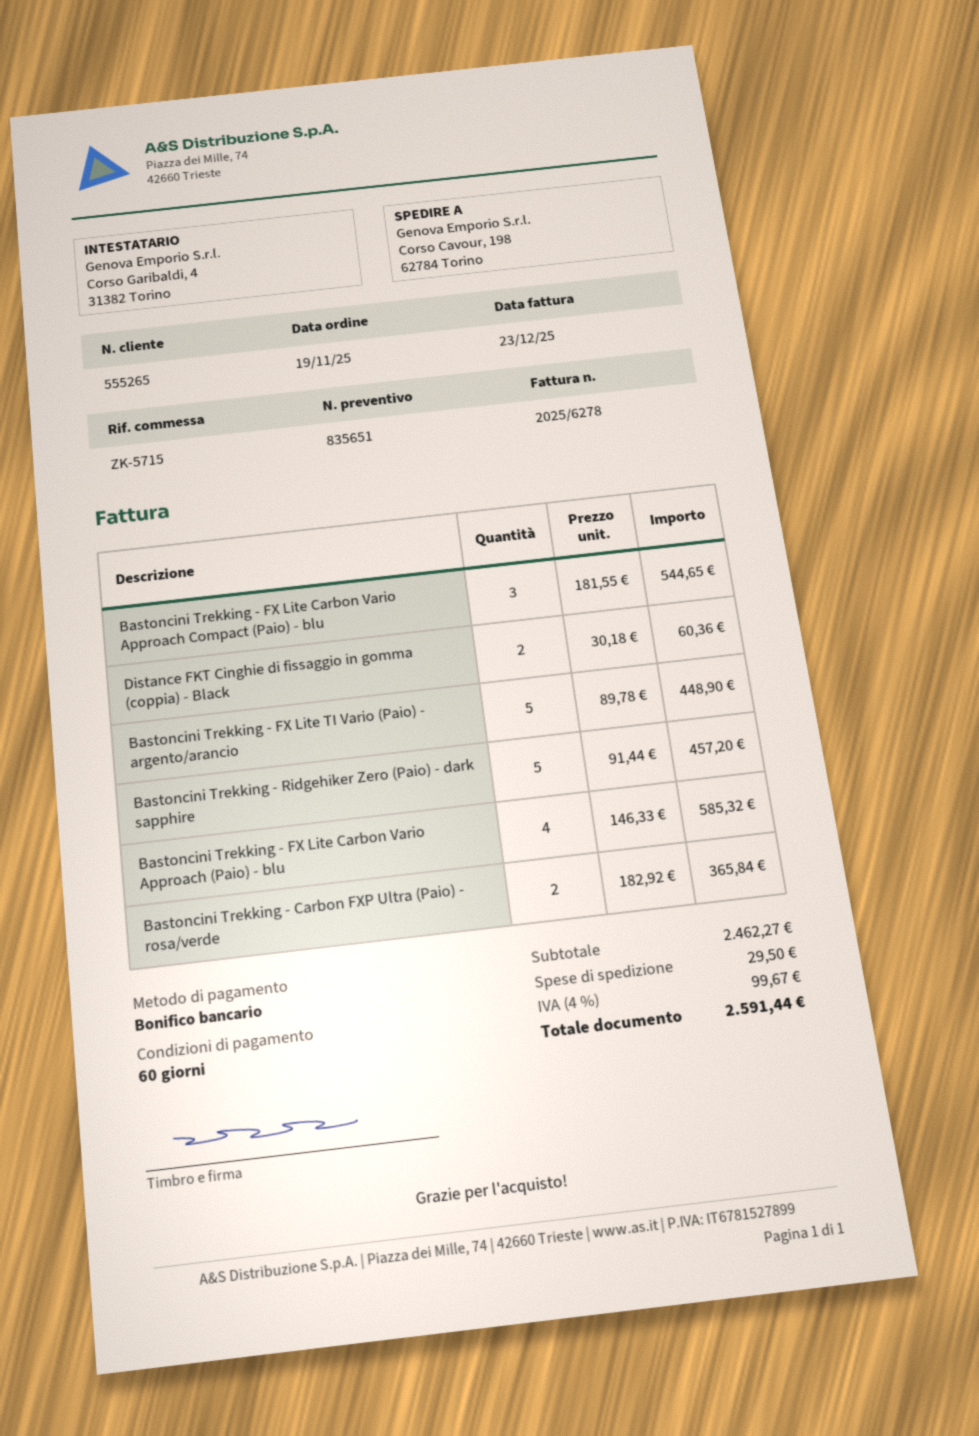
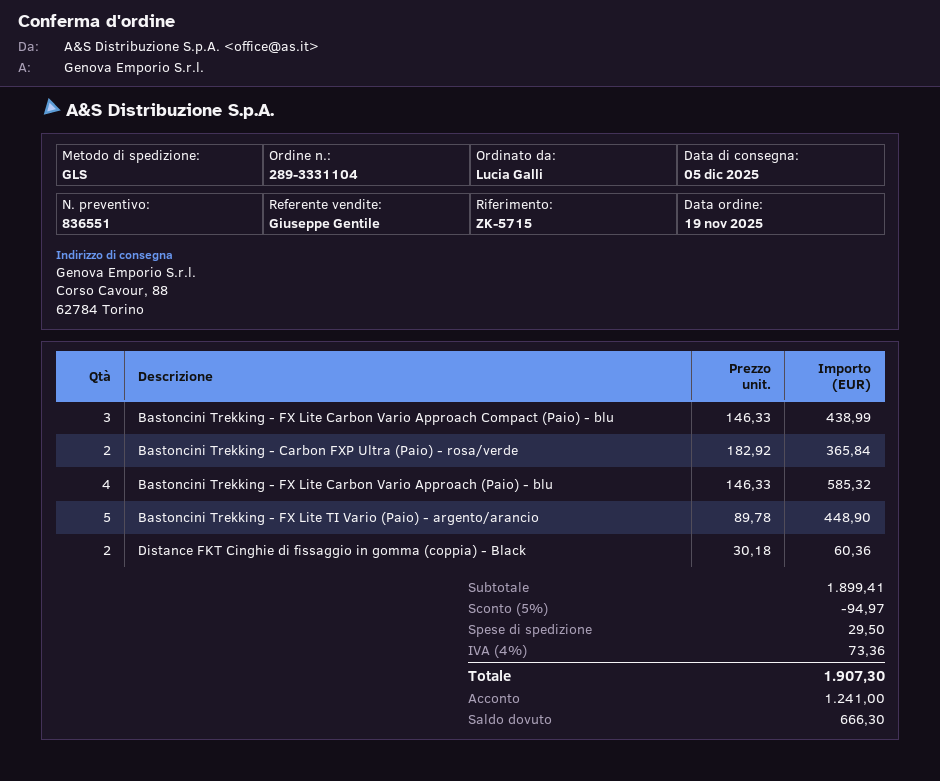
quote number: 835651 -> 836551
ship to: Corso Cavour, 198, 62784 Torino -> Corso Cavour, 88, 62784 Torino
Bastoncini Trekking - FX Lite Carbon Vario Approach Compact (Paio) - blu: 3 x 181.55 = 544.65 -> 3 x 146.33 = 438.99
Bastoncini Trekking - Ridgehiker Zero (Paio) - dark sapphire: 5 x 91.44 = 457.20 -> none
subtotal: 2462.27 -> 1899.41
discount: none -> 5% = 94.97
tax: 4% = 99.67 -> 4% = 73.36
total: 2591.44 -> 1907.30

